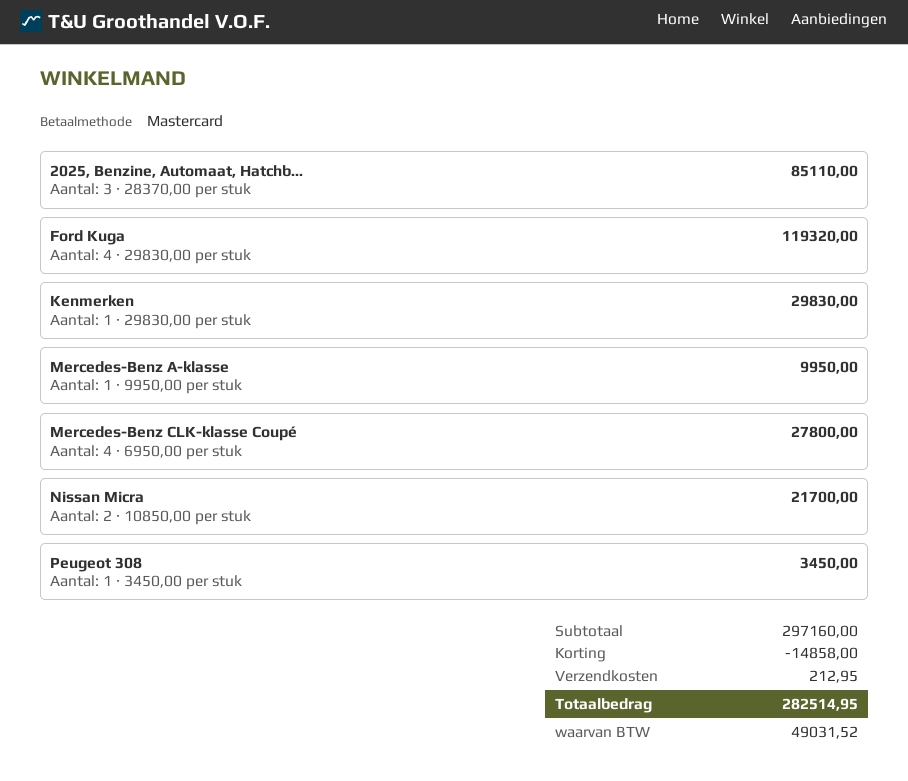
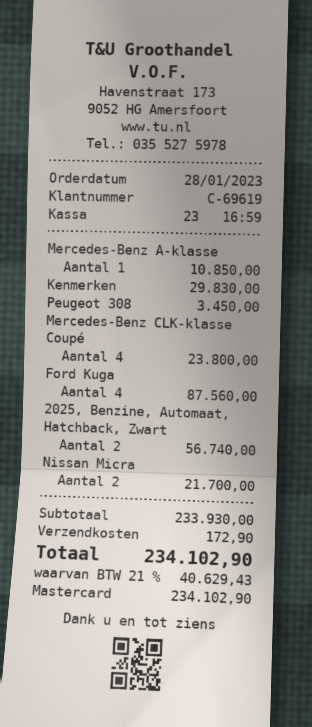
2025, Benzine, Automaat, Hatchb...: 3 for 85110.00 -> 2 for 56740.00
Ford Kuga: 4 for 119320.00 -> 4 for 87560.00
Mercedes-Benz A-klasse: 1 for 9950.00 -> 1 for 10850.00
Mercedes-Benz CLK-klasse Coupé: 4 for 27800.00 -> 4 for 23800.00
subtotal: 297160.00 -> 233930.00
discount: 14858.00 -> none
shipping: 212.95 -> 172.90
tax: 49031.52 -> 40629.43
total: 282514.95 -> 234102.90

